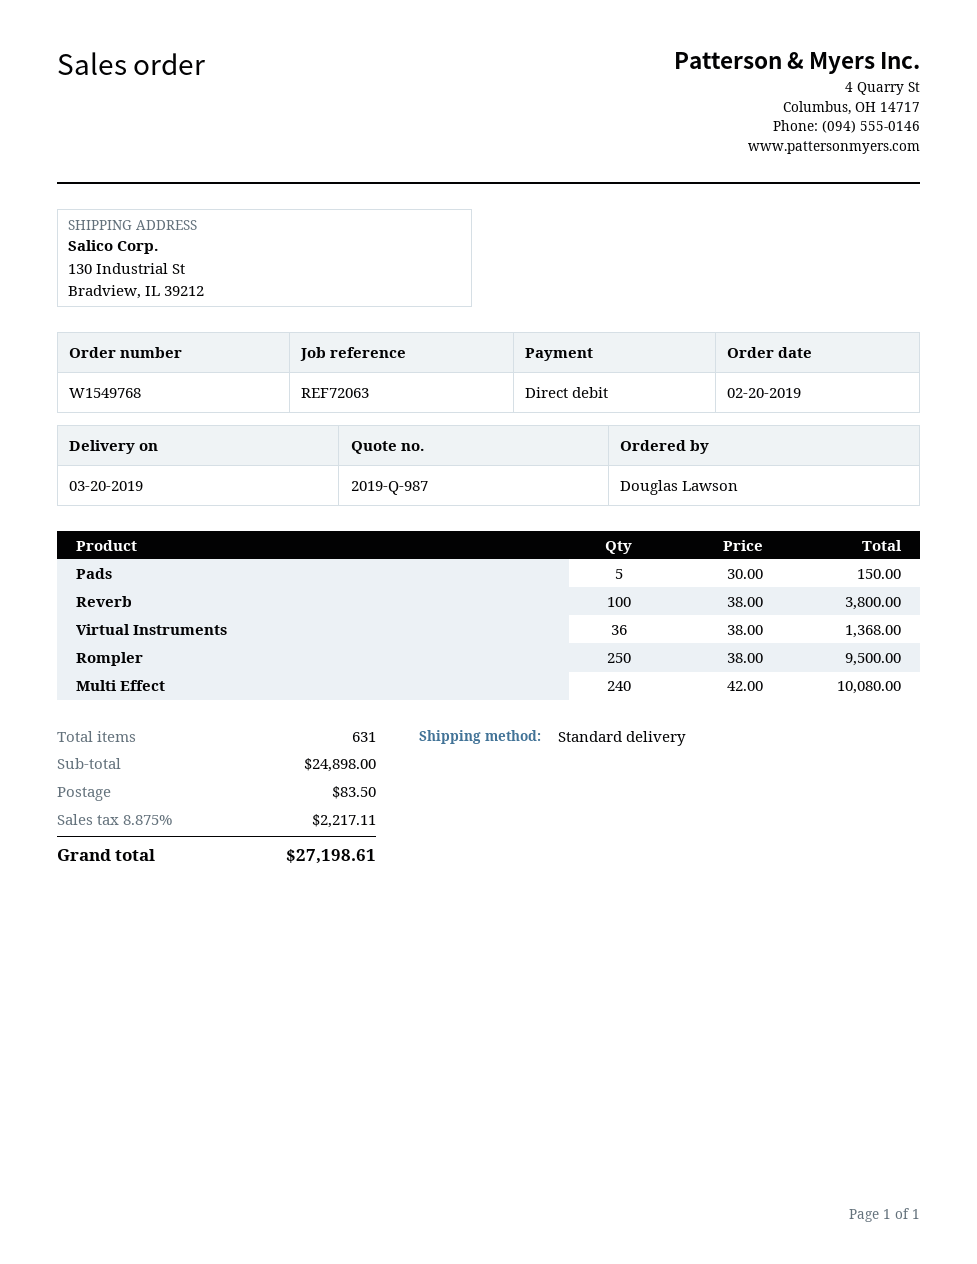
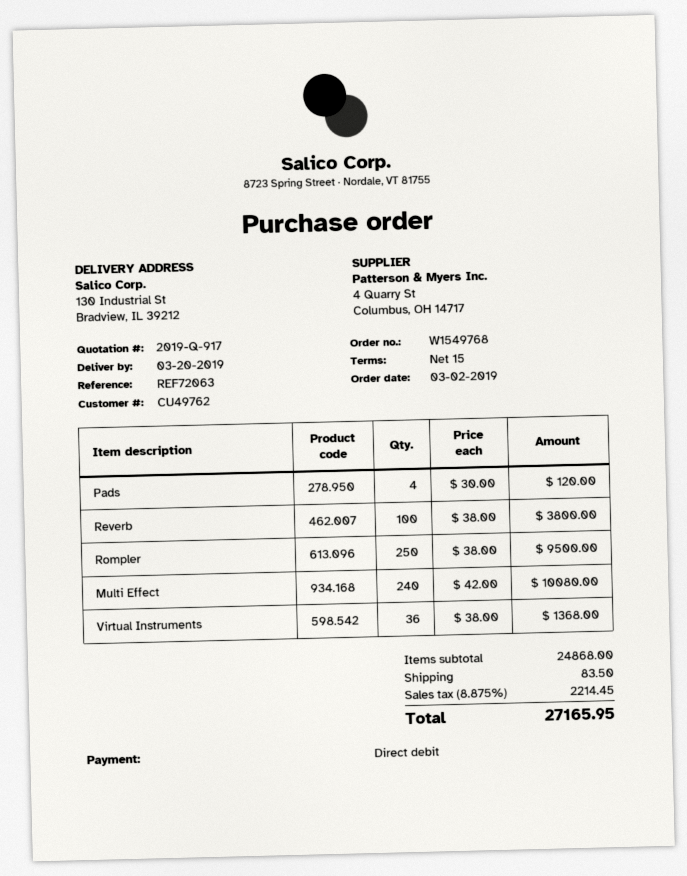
quote number: 2019-Q-987 -> 2019-Q-917
order date: 2019-02-20 -> 2019-03-02
Pads: 5 x 30.00 = 150.00 -> 4 x 30.00 = 120.00
subtotal: 24898.00 -> 24868.00
tax: 8.875% = 2217.11 -> 8.875% = 2214.45
total: 27198.61 -> 27165.95

